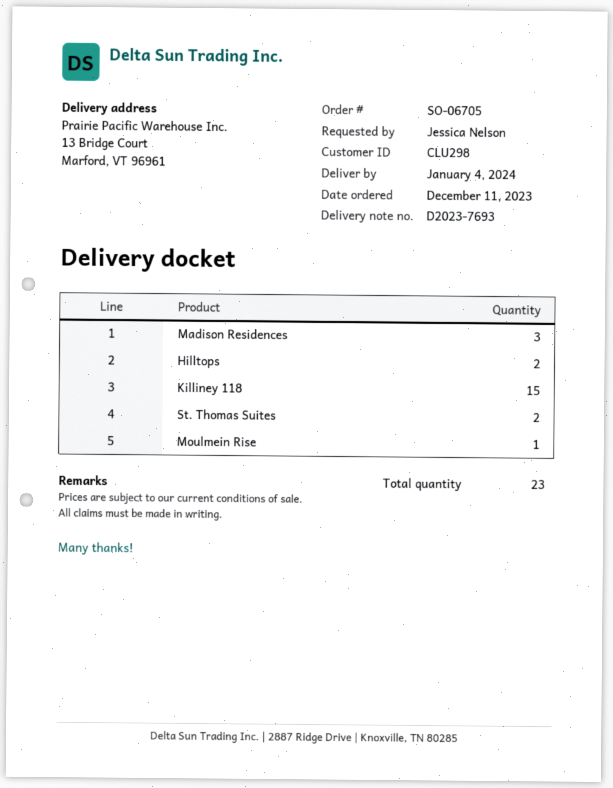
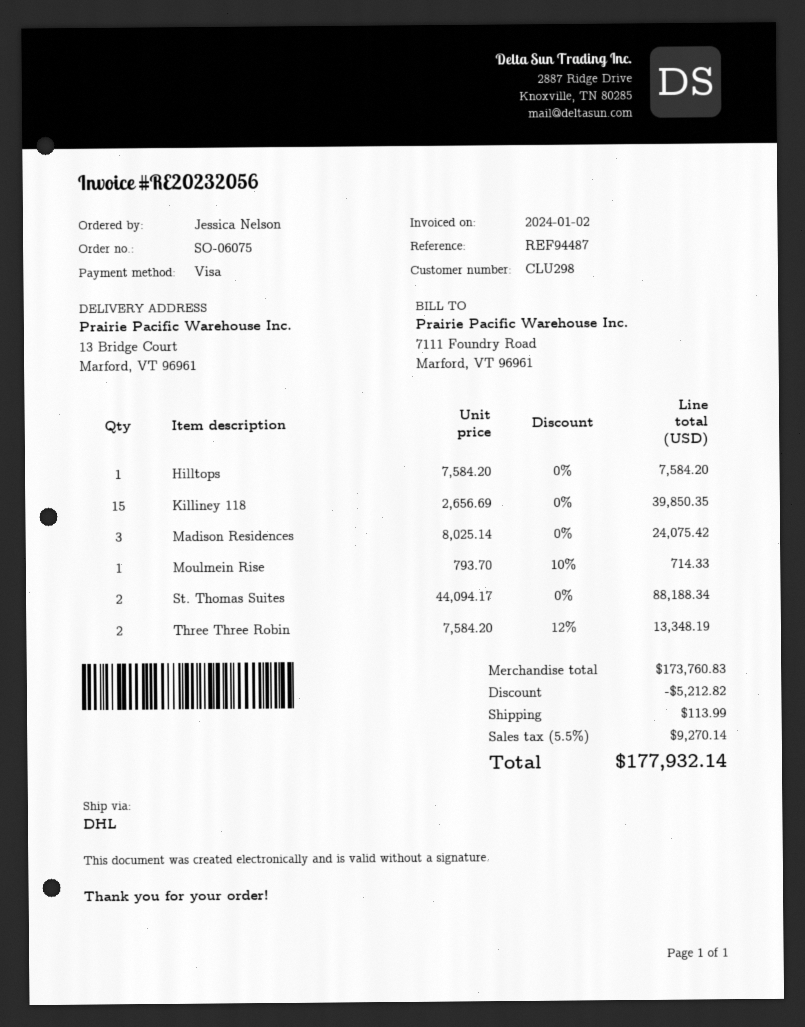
order number: SO-06705 -> SO-06075
Hilltops: 2 -> 1
Three Three Robin: none -> 2

